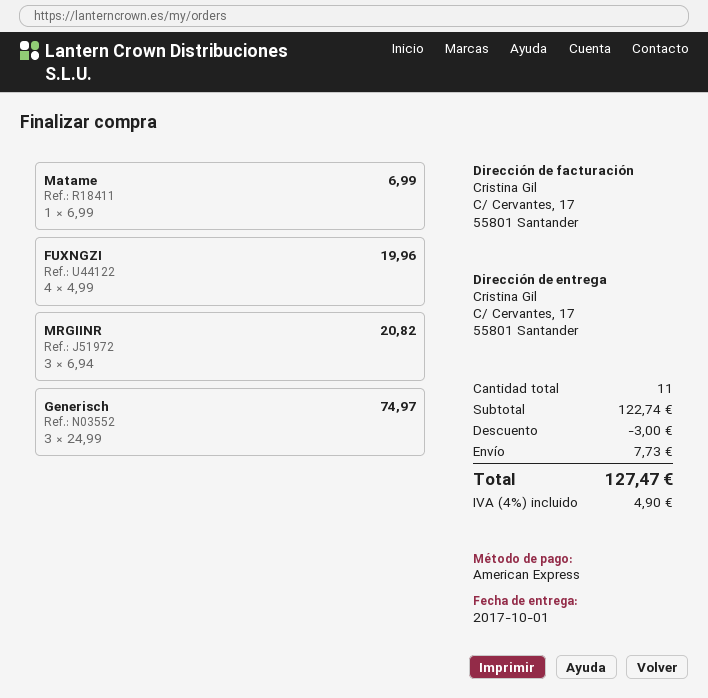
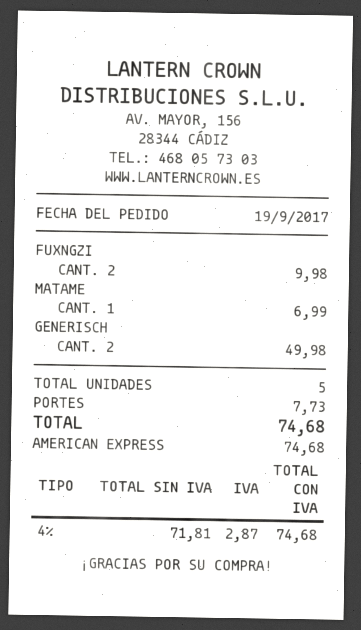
FUXNGZI: 4 for 19.96 -> 2 for 9.98
MRGIINR: 3 for 20.82 -> none
Generisch: 3 for 74.97 -> 2 for 49.98
total quantity: 11 -> 5
discount: 3.00 -> none
tax: 4% = 4.90 -> 4% = 2.87
total: 127.47 -> 74.68

